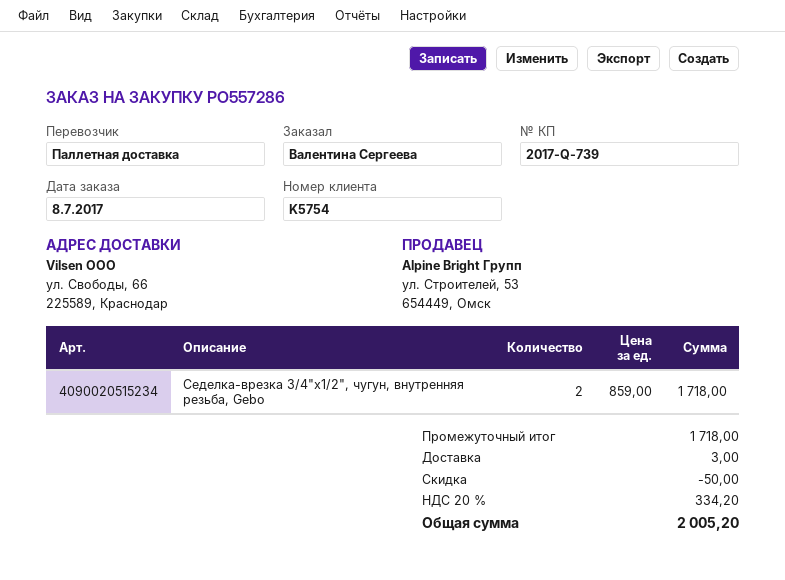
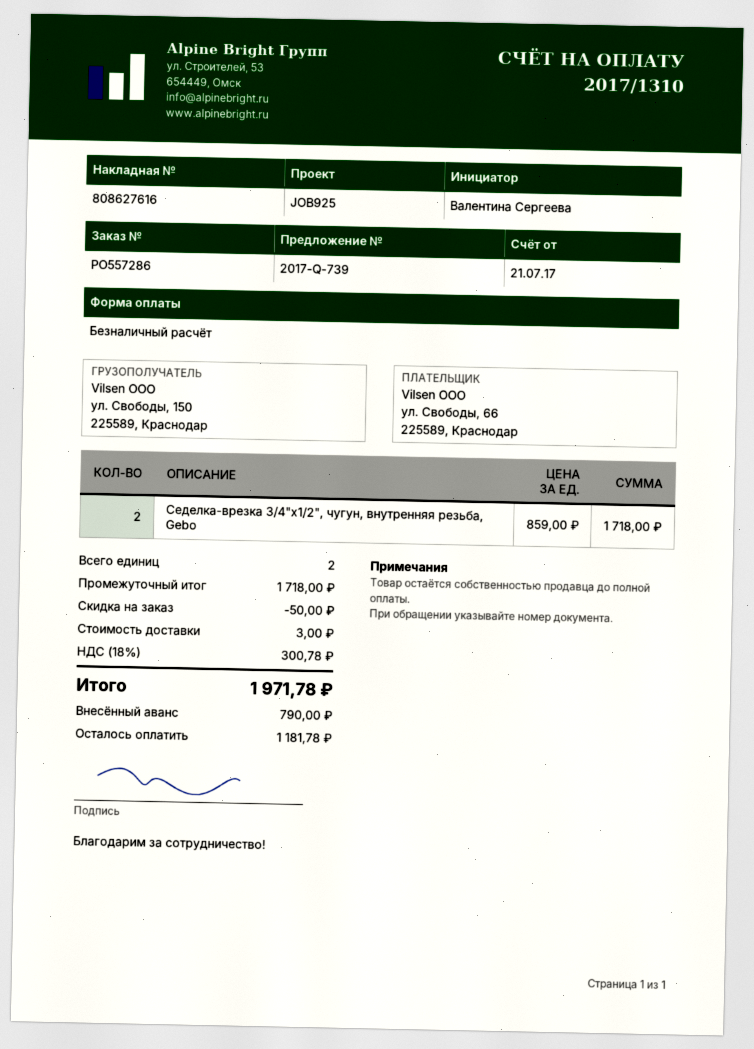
ship to: ул. Свободы, 66, 225589, Краснодар -> ул. Свободы, 150, 225589, Краснодар
tax: 20% = 334.20 -> 18% = 300.78
total: 2005.20 -> 1971.78

